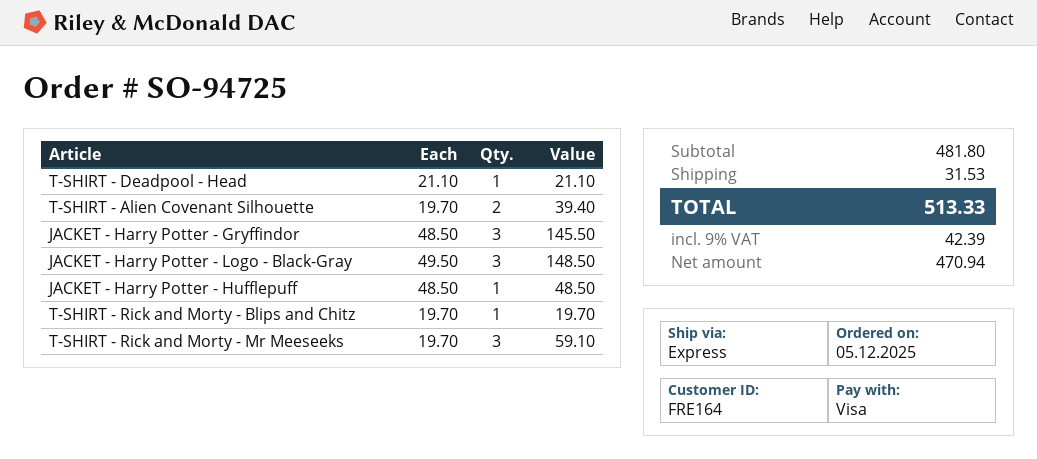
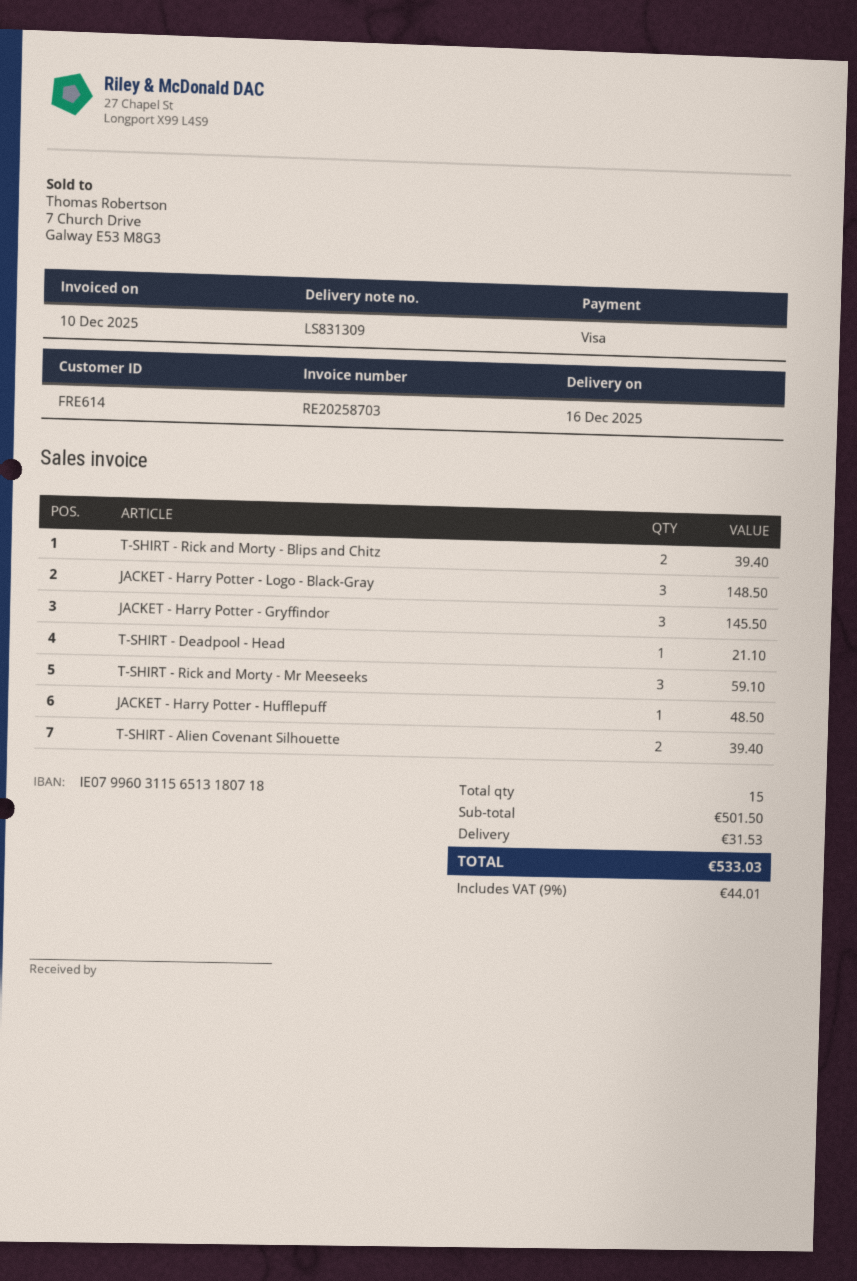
customer number: FRE164 -> FRE614
T-SHIRT - Rick and Morty - Blips and Chitz: 1 for 19.70 -> 2 for 39.40
subtotal: 481.80 -> 501.50
tax: 9% = 42.39 -> 9% = 44.01
total: 513.33 -> 533.03

